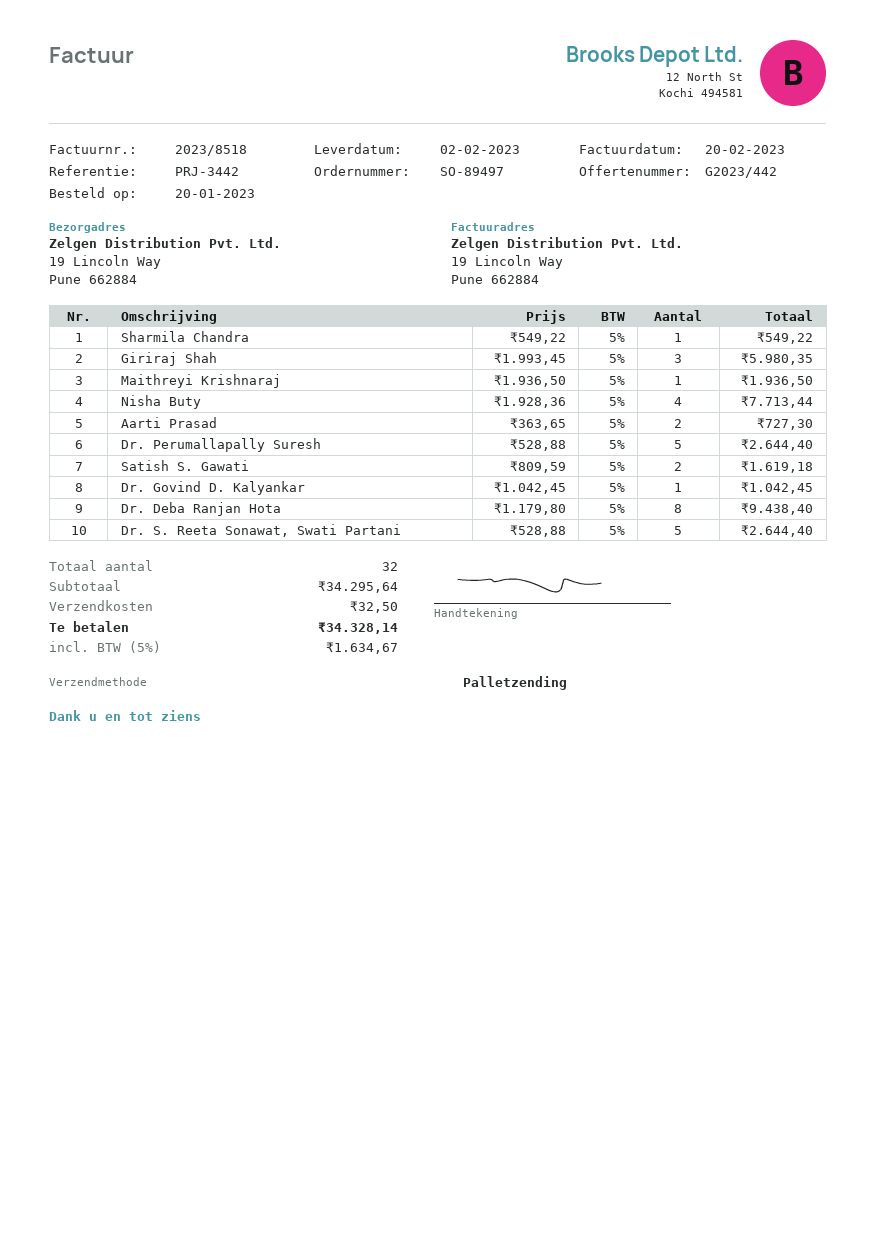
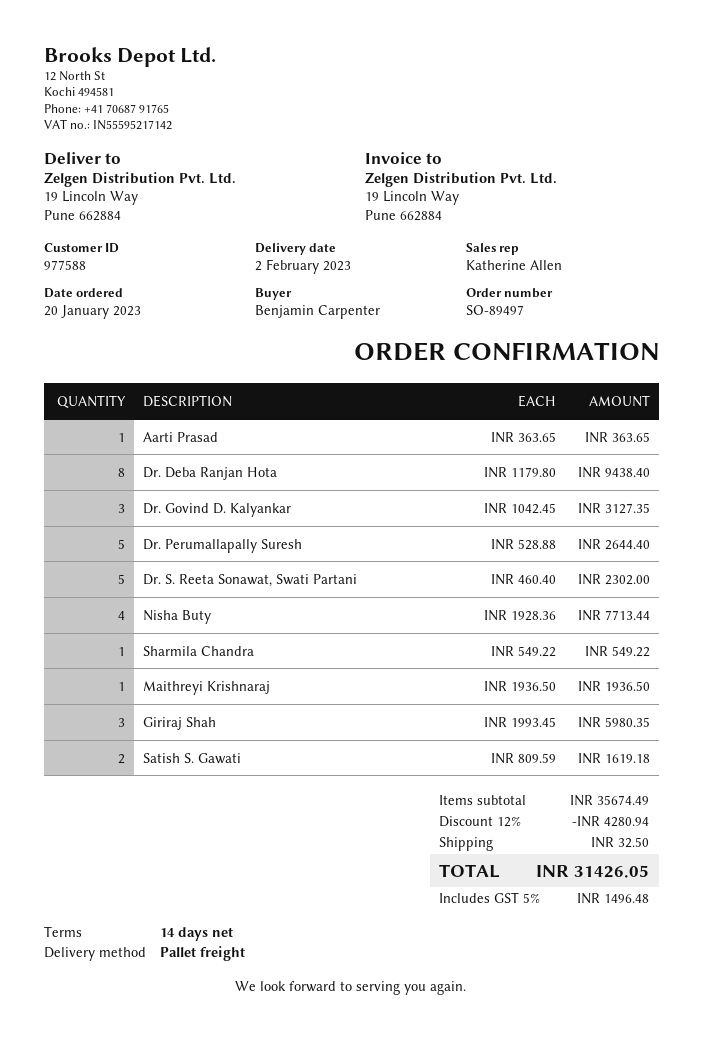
Aarti Prasad: 2 x 363.65 = 727.30 -> 1 x 363.65 = 363.65
Dr. Govind D. Kalyankar: 1 x 1042.45 = 1042.45 -> 3 x 1042.45 = 3127.35
Dr. S. Reeta Sonawat, Swati Partani: 5 x 528.88 = 2644.40 -> 5 x 460.40 = 2302.00
subtotal: 34295.64 -> 35674.49
discount: none -> 12% = 4280.94
tax: 5% = 1634.67 -> 5% = 1496.48
total: 34328.14 -> 31426.05

